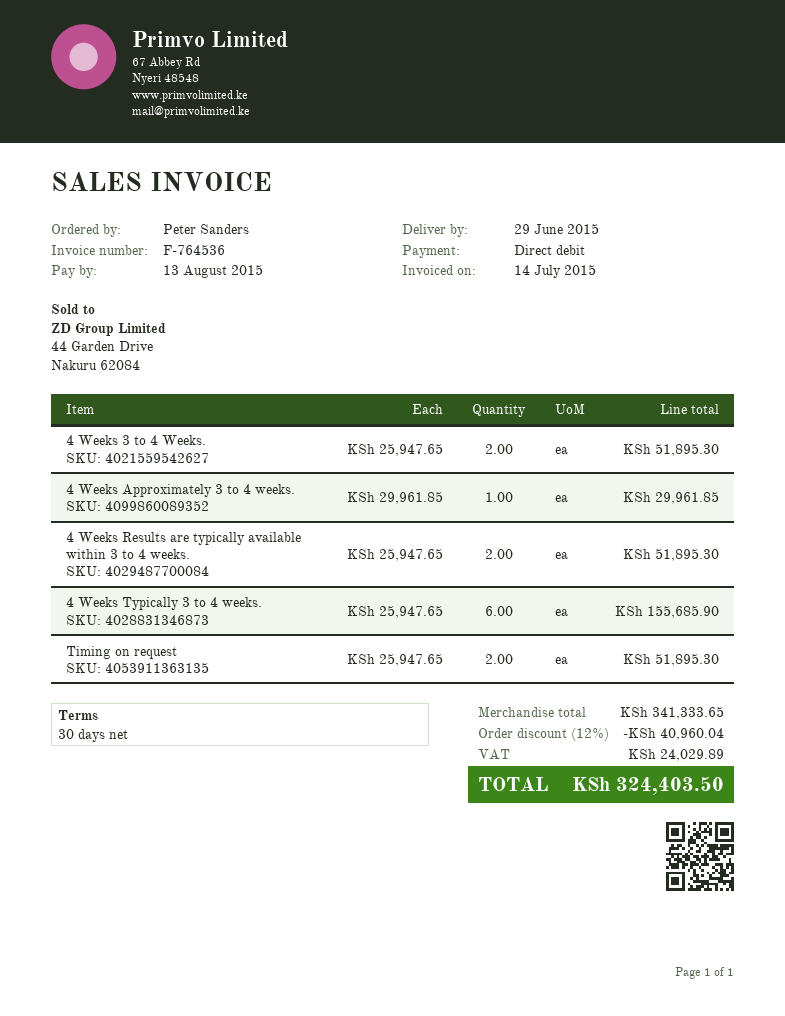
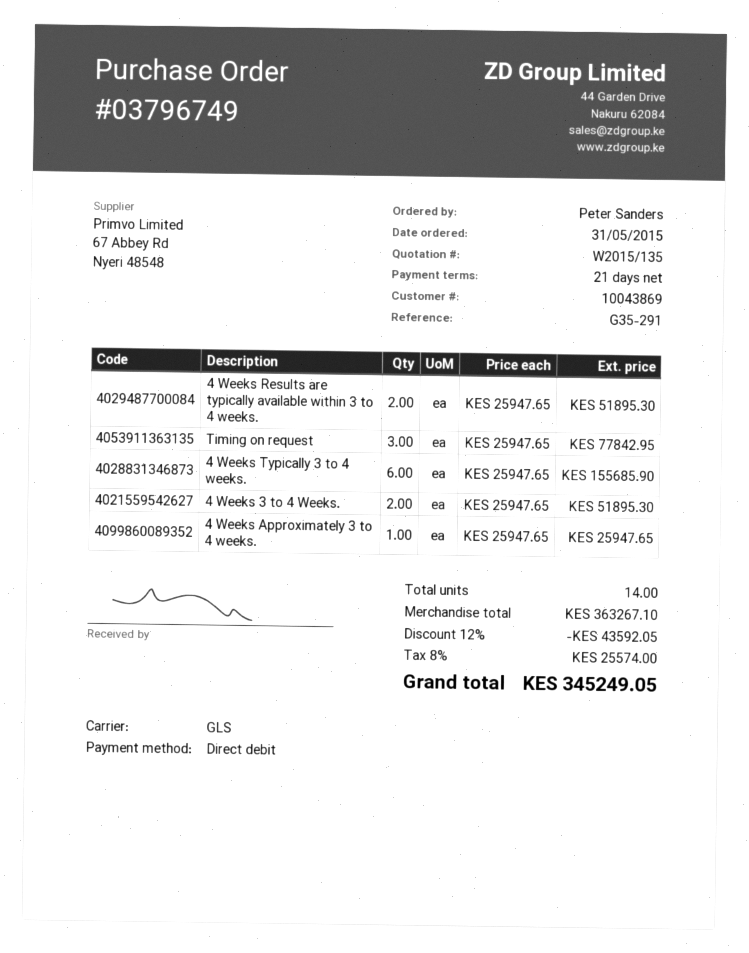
payment terms: 30 days -> 21 days
4 Weeks Approximately 3 to 4 weeks.: 1 x 29961.85 = 29961.85 -> 1 x 25947.65 = 25947.65
Timing on request: 2 x 25947.65 = 51895.30 -> 3 x 25947.65 = 77842.95
subtotal: 341333.65 -> 363267.10
discount: 12% = 40960.04 -> 12% = 43592.05
tax: 24029.89 -> 25574.00
total: 324403.50 -> 345249.05

